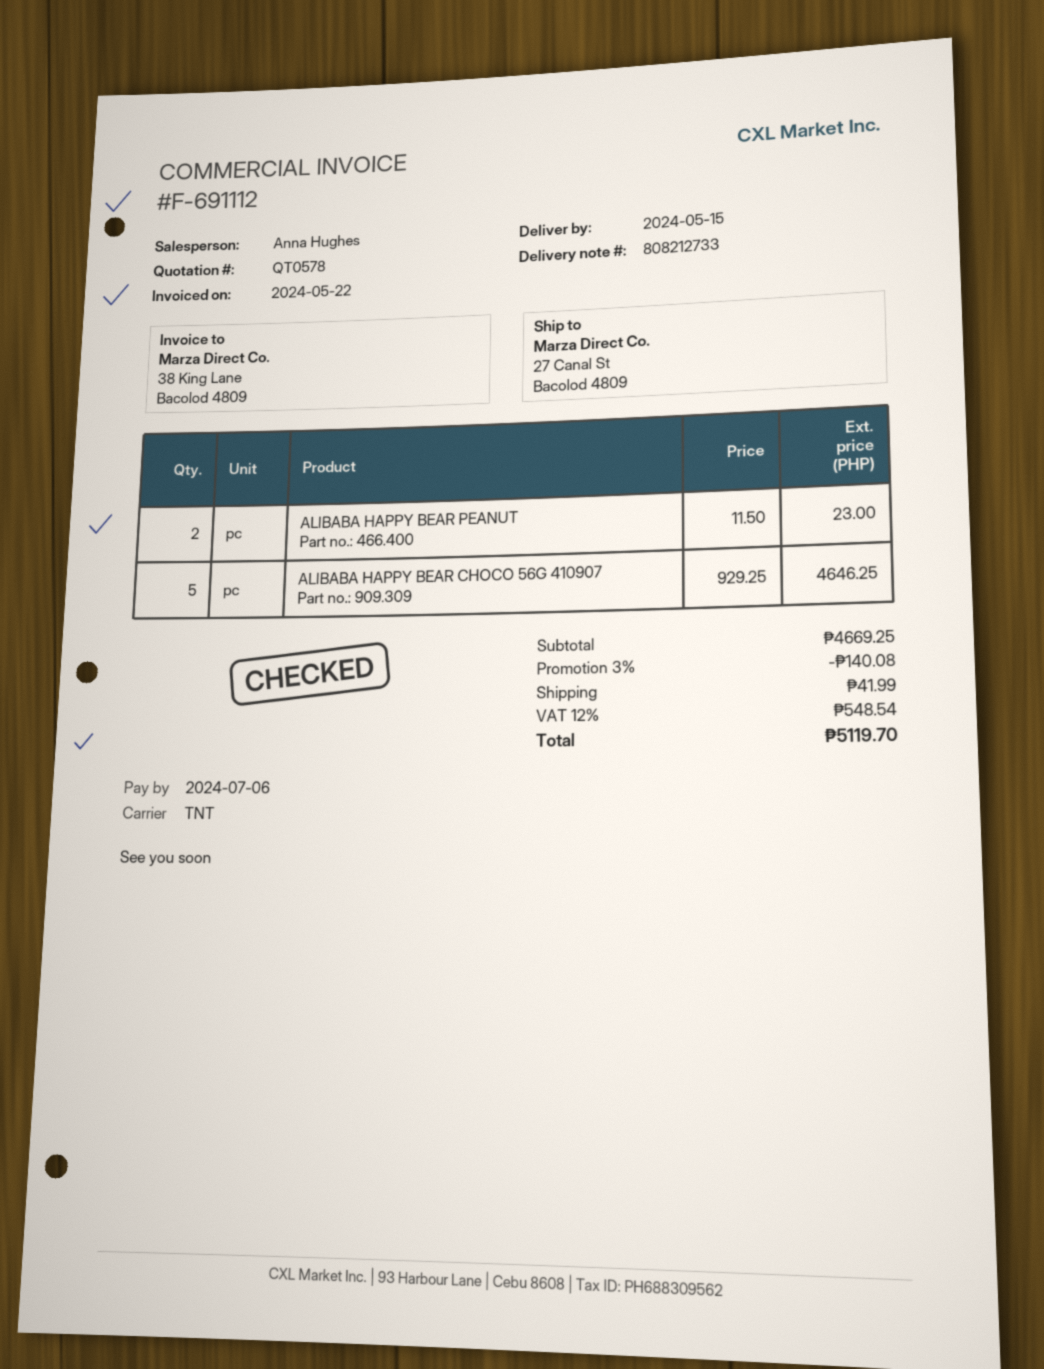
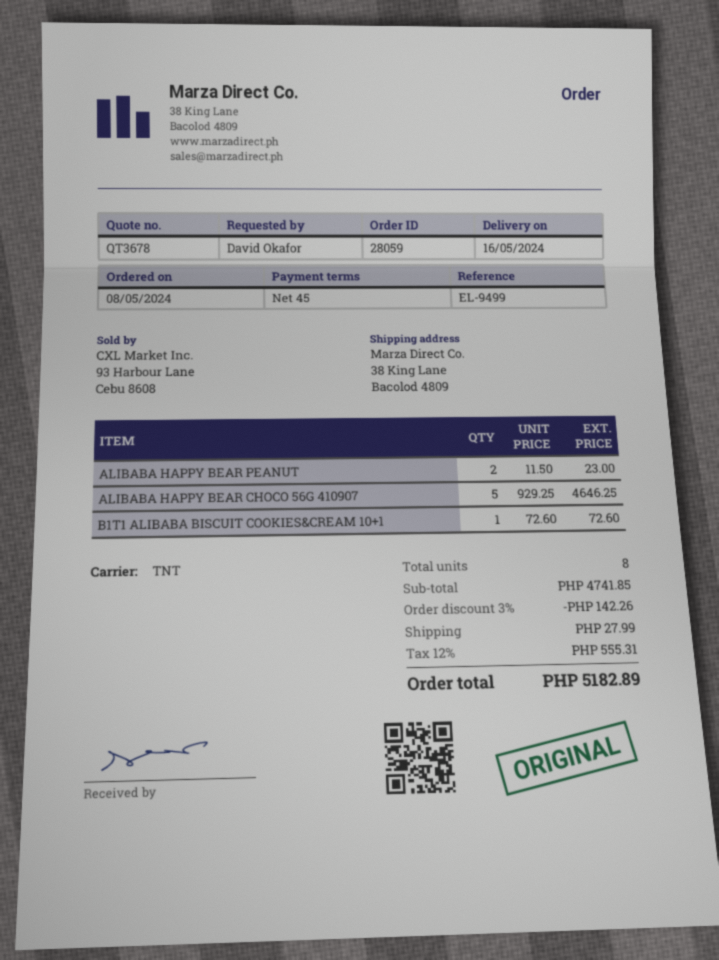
quote number: QT0578 -> QT3678
delivery date: 2024-05-15 -> 2024-05-16
ship to: 27 Canal St, Bacolod 4809 -> 38 King Lane, Bacolod 4809
B1T1 ALIBABA BISCUIT COOKIES&CREAM 10+1: none -> 1 x 72.60 = 72.60
subtotal: 4669.25 -> 4741.85
discount: 3% = 140.08 -> 3% = 142.26
shipping: 41.99 -> 27.99
tax: 12% = 548.54 -> 12% = 555.31
total: 5119.70 -> 5182.89

